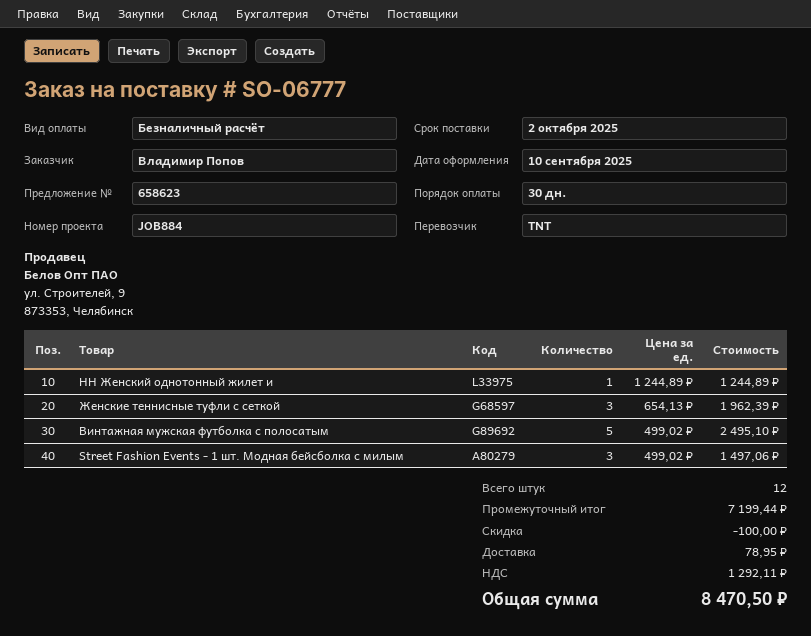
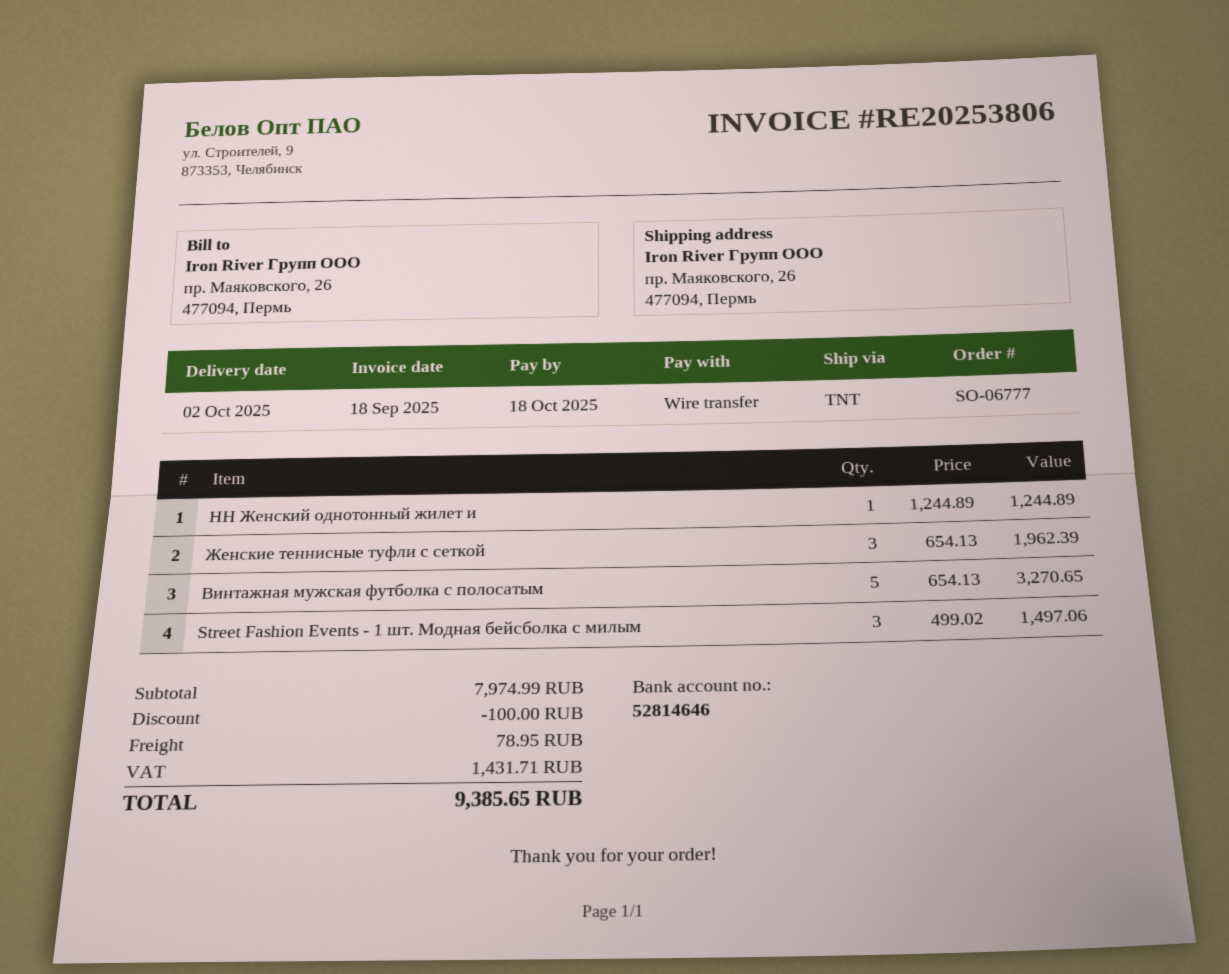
Винтажная мужская футболка с полосатым: 5 x 499.02 = 2495.10 -> 5 x 654.13 = 3270.65
subtotal: 7199.44 -> 7974.99
tax: 1292.11 -> 1431.71
total: 8470.50 -> 9385.65

